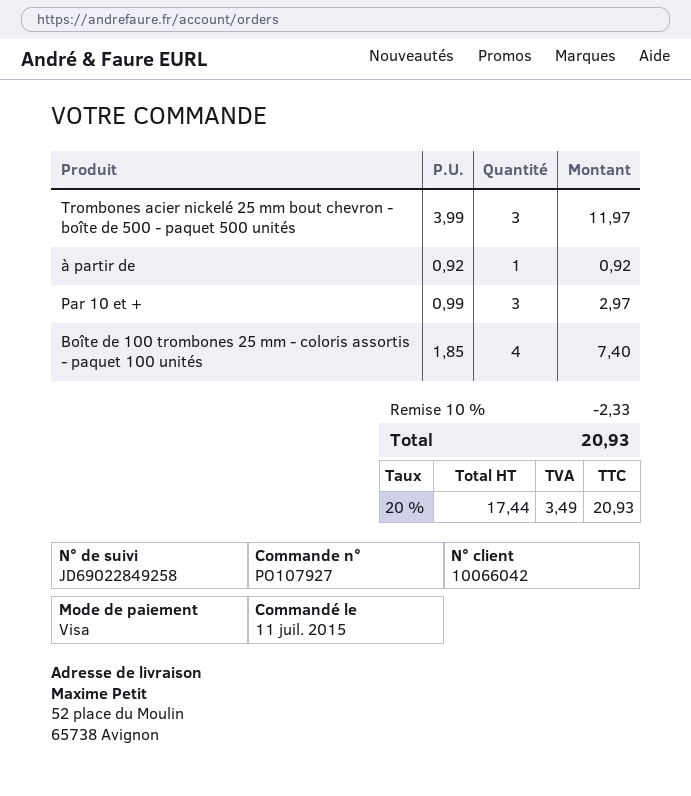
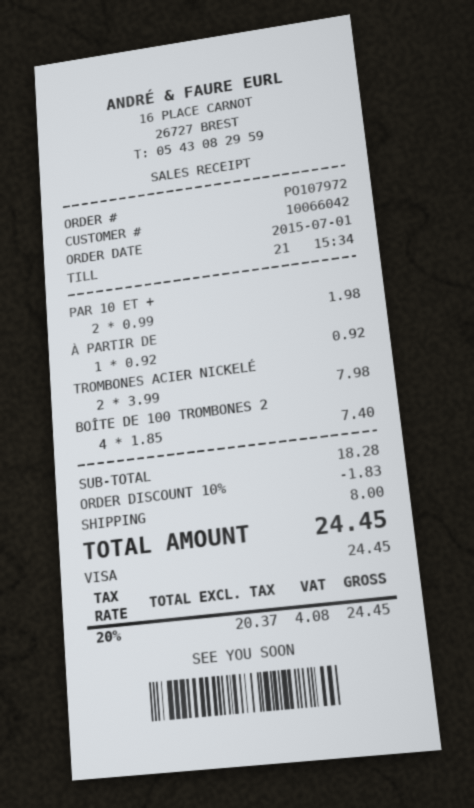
order number: PO107927 -> PO107972
order date: 2015-07-11 -> 2015-07-01
Trombones acier nickelé 25 mm bout chevron - boîte de 500 - paquet 500 unités: 3 x 3.99 = 11.97 -> 2 x 3.99 = 7.98
Par 10 et +: 3 x 0.99 = 2.97 -> 2 x 0.99 = 1.98
discount: 10% = 2.33 -> 10% = 1.83
shipping: none -> 8.00
net: 17.44 -> 20.37
tax: 20% = 3.49 -> 20% = 4.08
total: 20.93 -> 24.45

